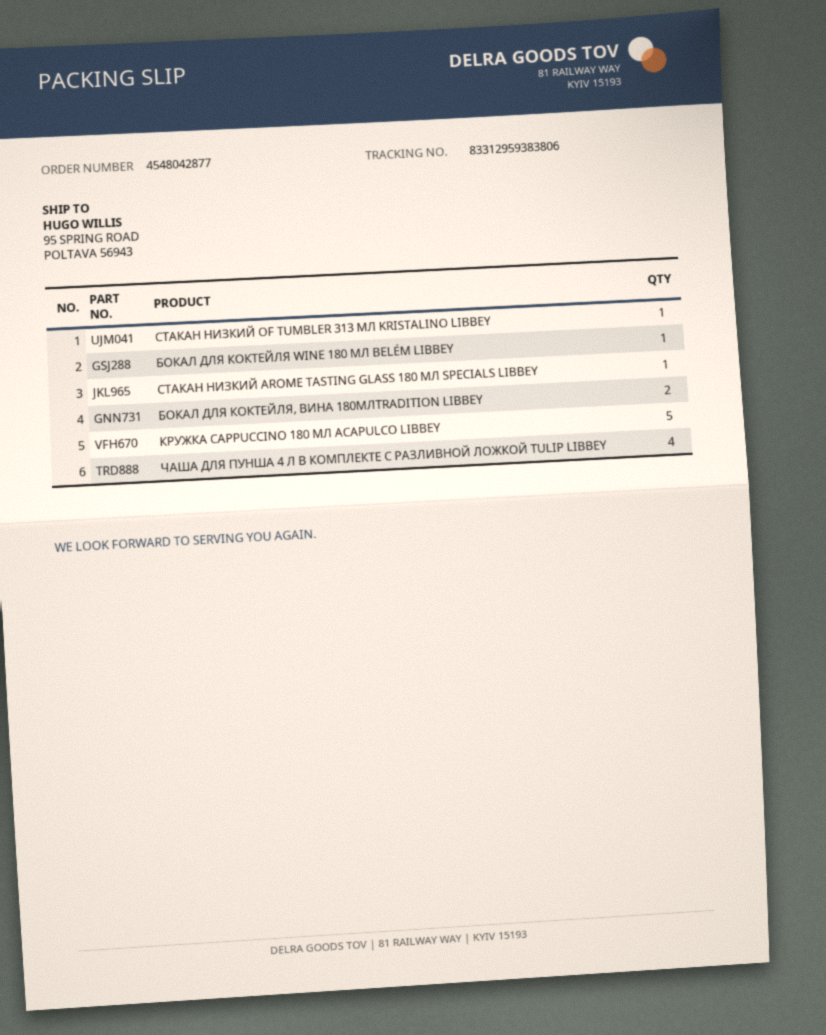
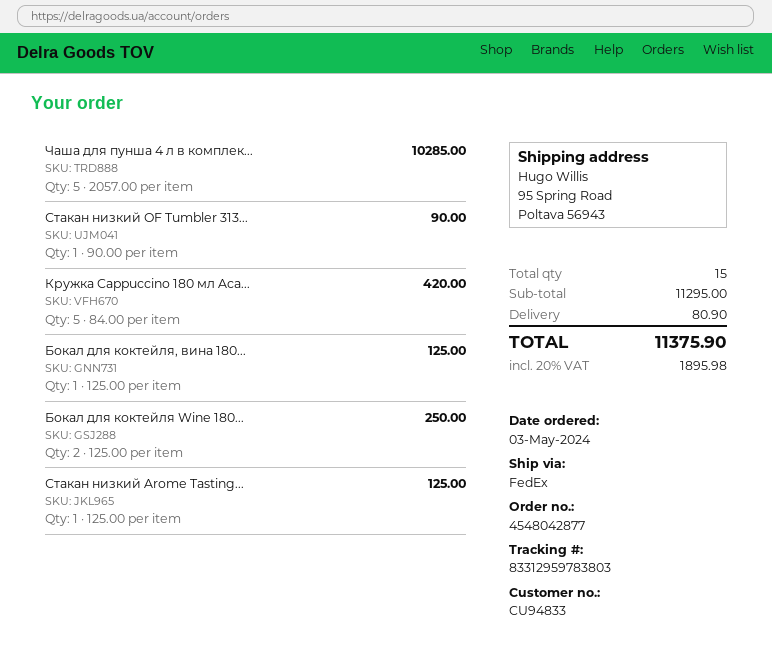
tracking number: 83312959383806 -> 83312959783803
БОКАЛ ДЛЯ КОКТЕЙЛЯ WINE 180 МЛ BELÉM LIBBEY: 1 -> 2
БОКАЛ ДЛЯ КОКТЕЙЛЯ, ВИНА 180МЛTRADITION LIBBEY: 2 -> 1
ЧАША ДЛЯ ПУНША 4 Л В КОМПЛЕКТЕ С РАЗЛИВНОЙ ЛОЖКОЙ TULIP LIBBEY: 4 -> 5

